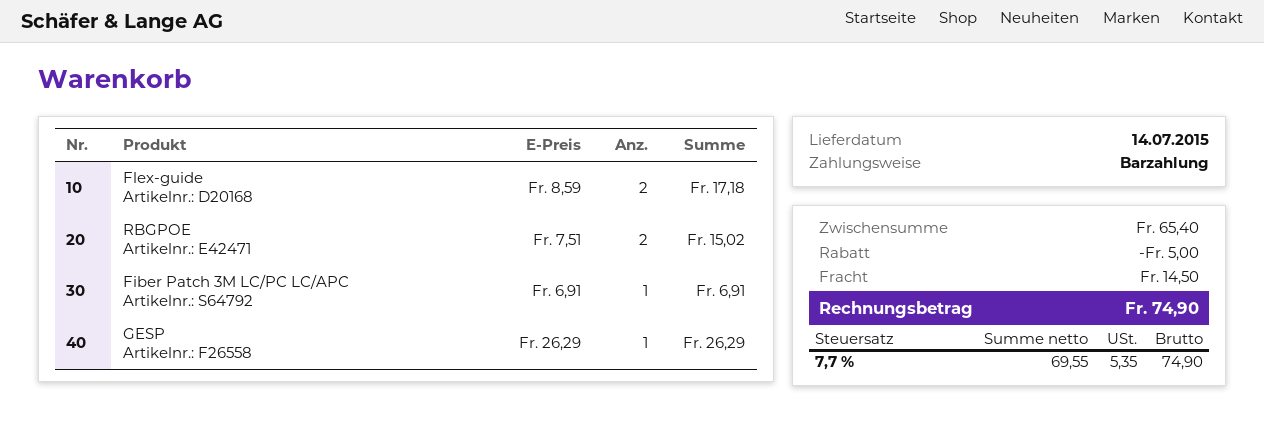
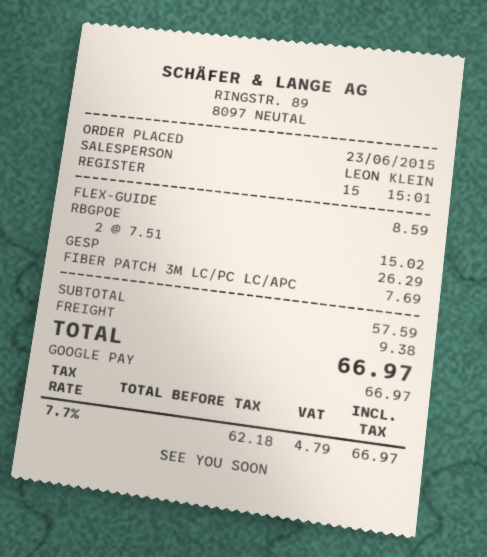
payment method: cash -> Google Pay
Flex-guide: 2 x 8.59 = 17.18 -> 1 x 8.59 = 8.59
Fiber Patch 3M LC/PC LC/APC: 1 x 6.91 = 6.91 -> 1 x 7.69 = 7.69
subtotal: 65.40 -> 57.59
discount: 5.00 -> none
shipping: 14.50 -> 9.38
net: 69.55 -> 62.18
tax: 7.7% = 5.35 -> 7.7% = 4.79
total: 74.90 -> 66.97

